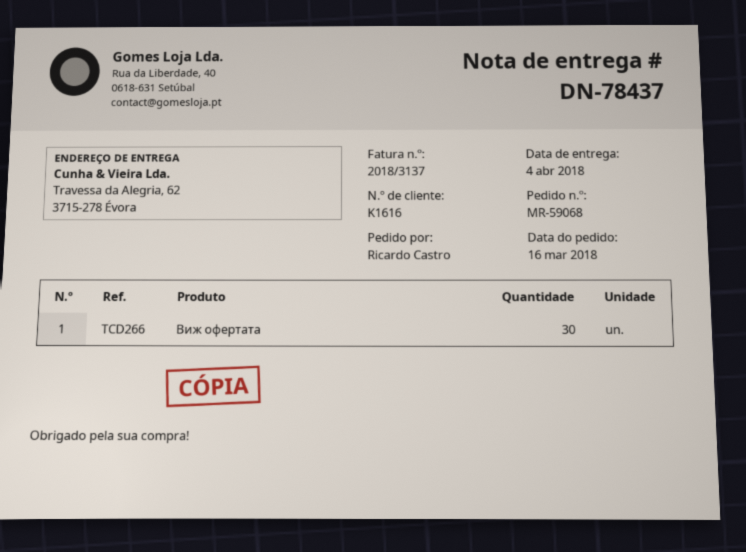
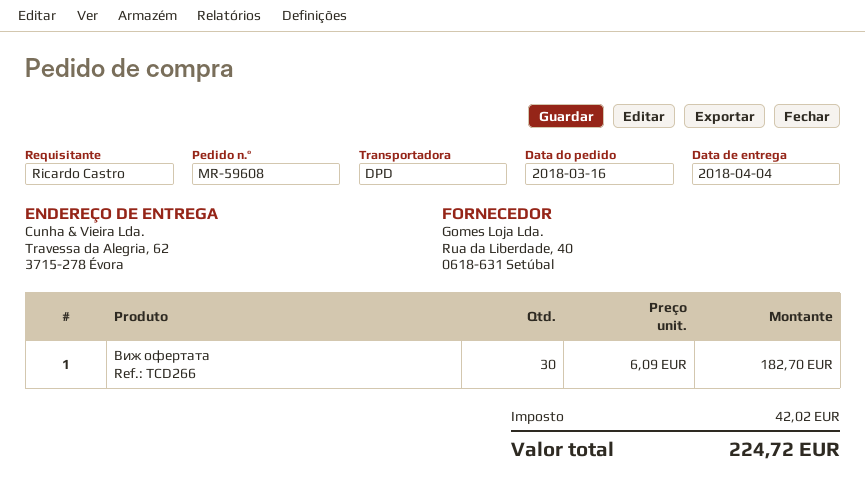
order number: MR-59068 -> MR-59608

